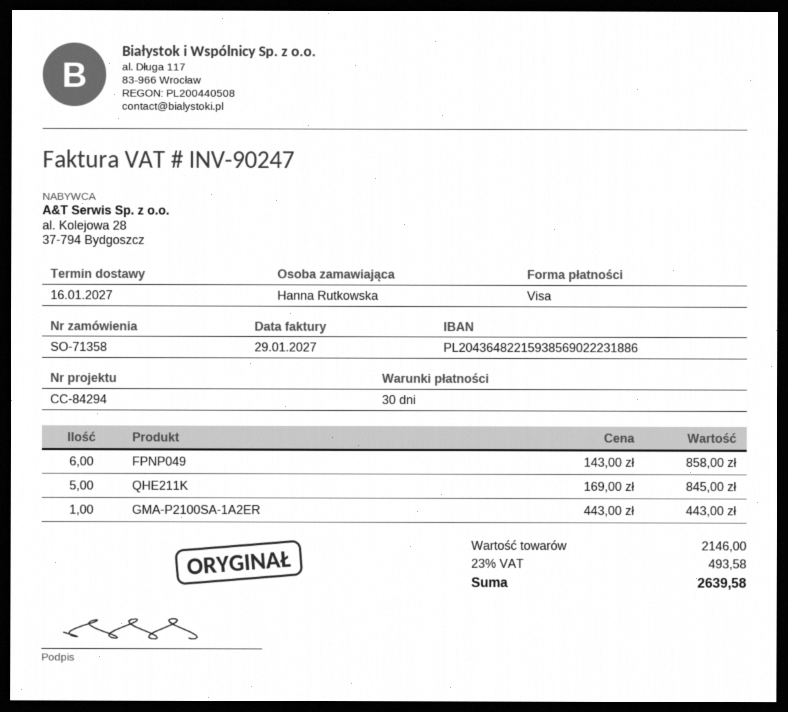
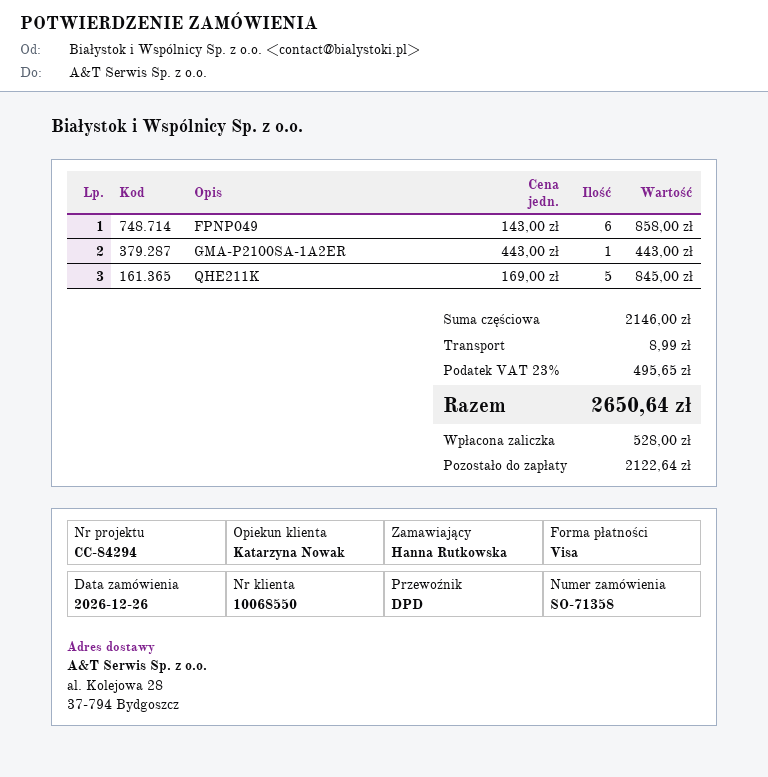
shipping: none -> 8.99
tax: 23% = 493.58 -> 23% = 495.65
total: 2639.58 -> 2650.64

